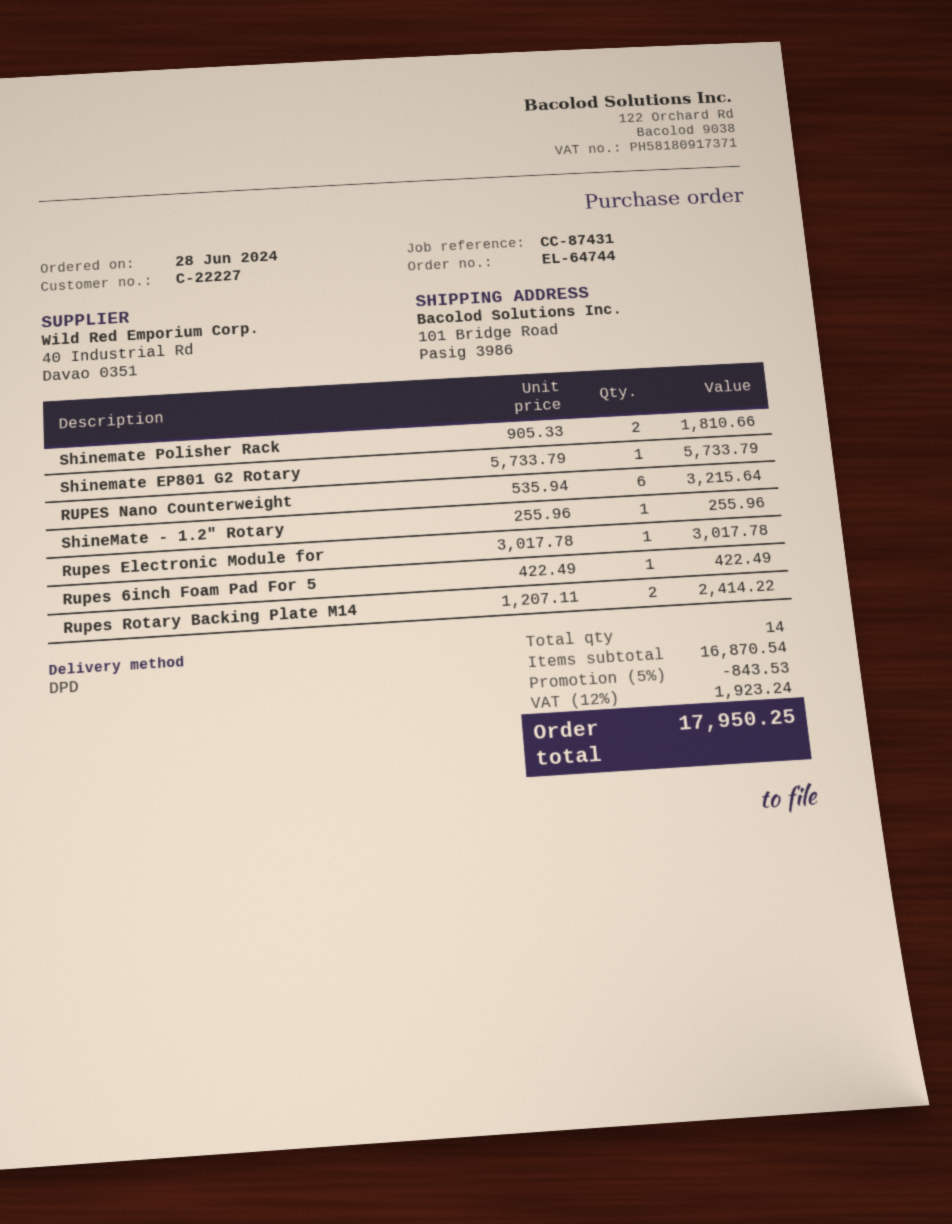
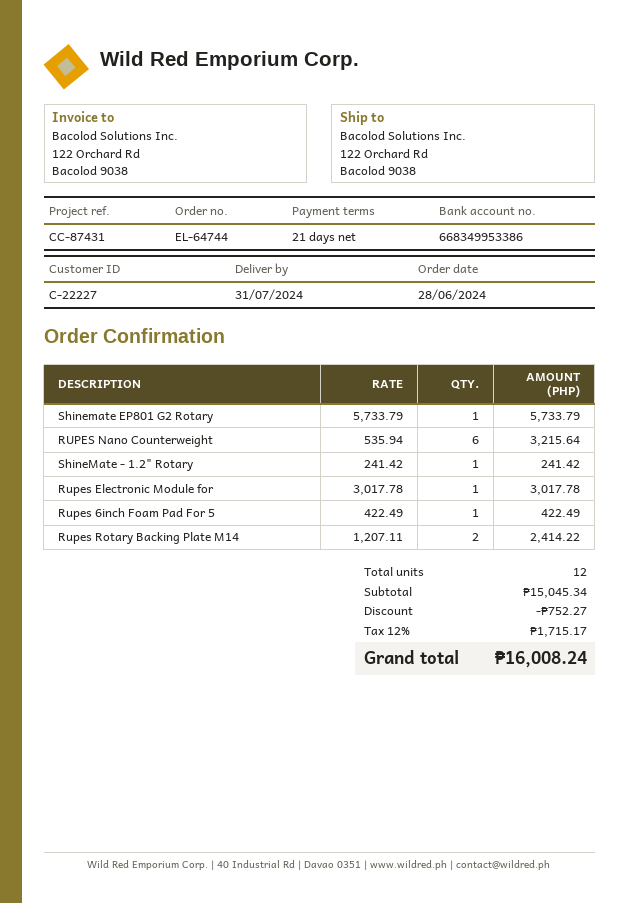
ship to: 101 Bridge Road, Pasig 3986 -> 122 Orchard Rd, Bacolod 9038
Shinemate Polisher Rack: 2 x 905.33 = 1810.66 -> none
ShineMate - 1.2" Rotary: 1 x 255.96 = 255.96 -> 1 x 241.42 = 241.42
total quantity: 14 -> 12
subtotal: 16870.54 -> 15045.34
discount: 843.53 -> 752.27
tax: 12% = 1923.24 -> 12% = 1715.17
total: 17950.25 -> 16008.24

